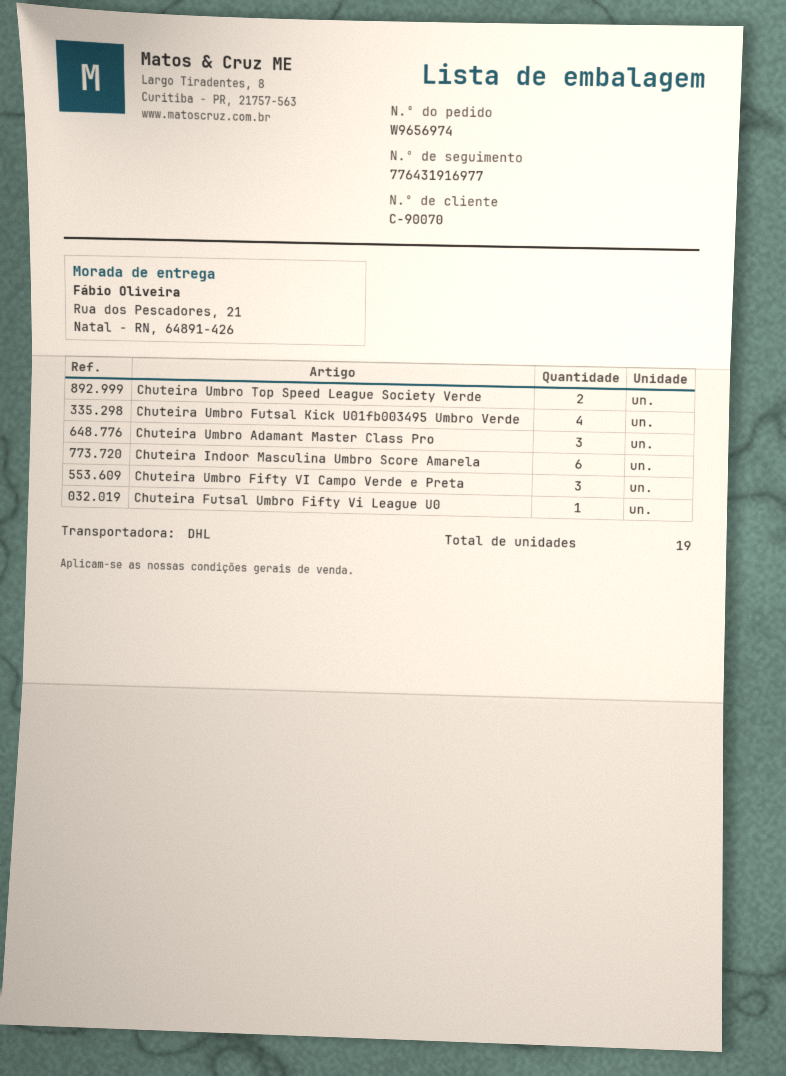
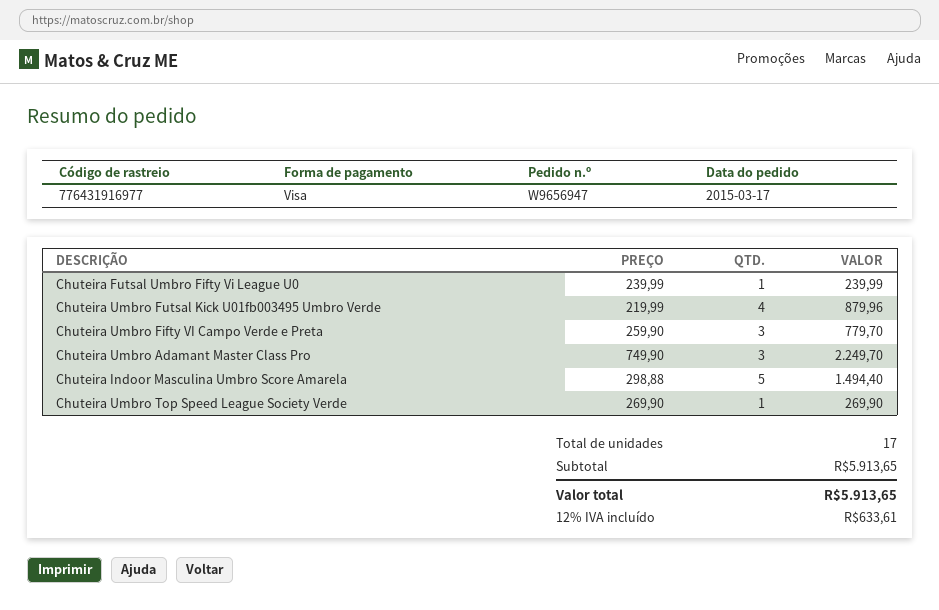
order number: W9656974 -> W9656947
Chuteira Umbro Top Speed League Society Verde: 2 -> 1
Chuteira Indoor Masculina Umbro Score Amarela: 6 -> 5
total quantity: 19 -> 17

